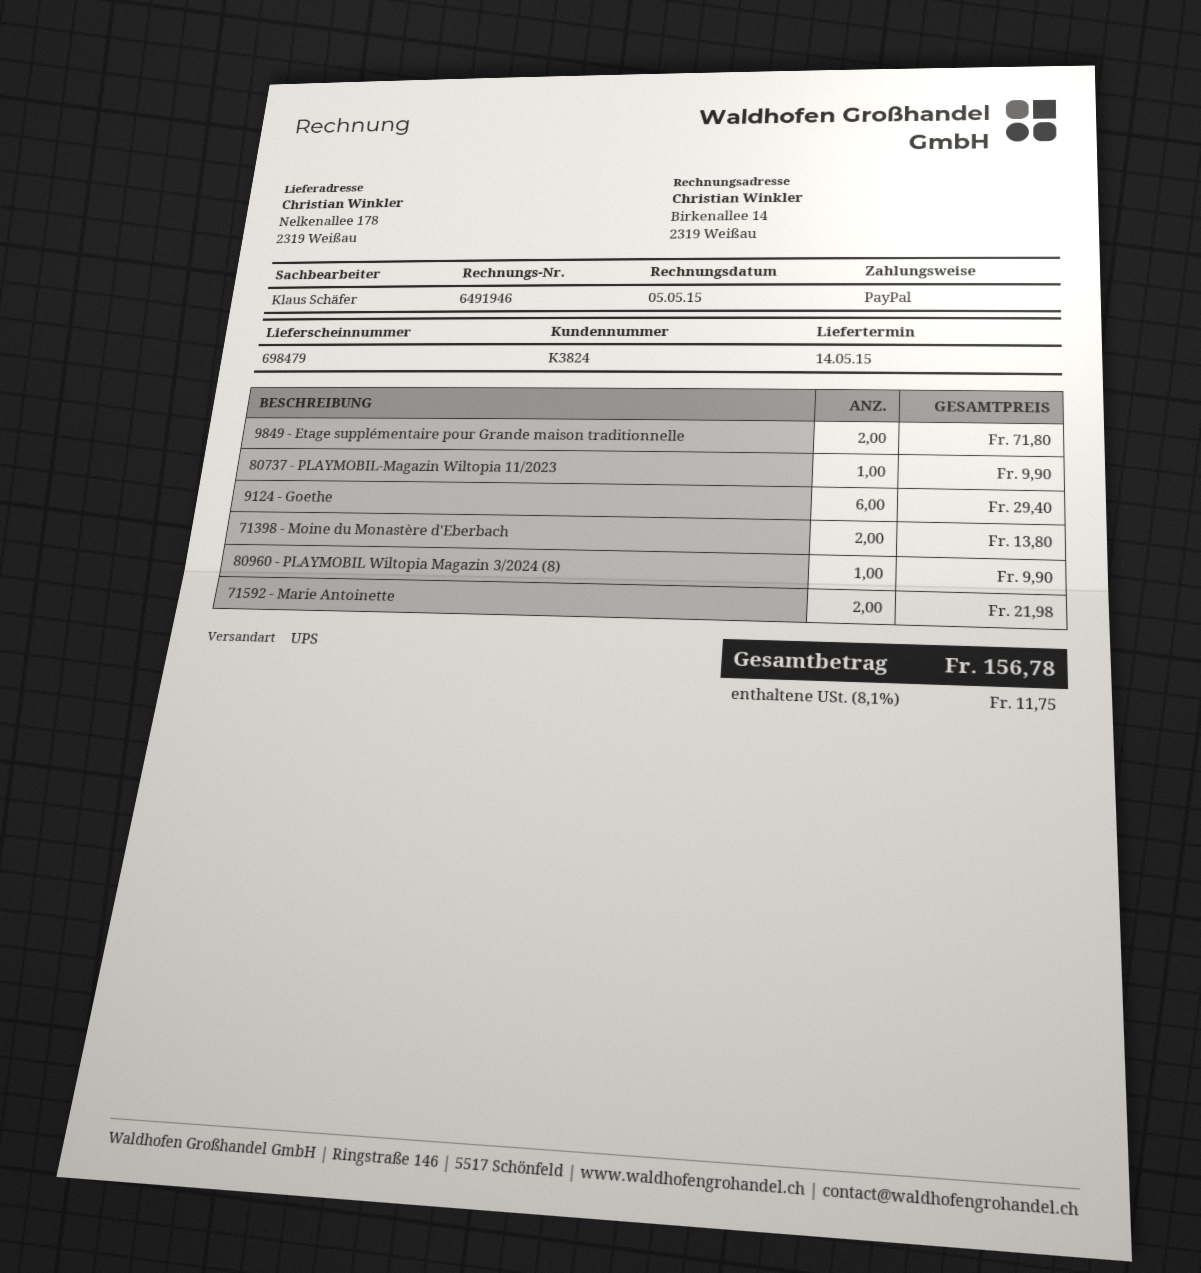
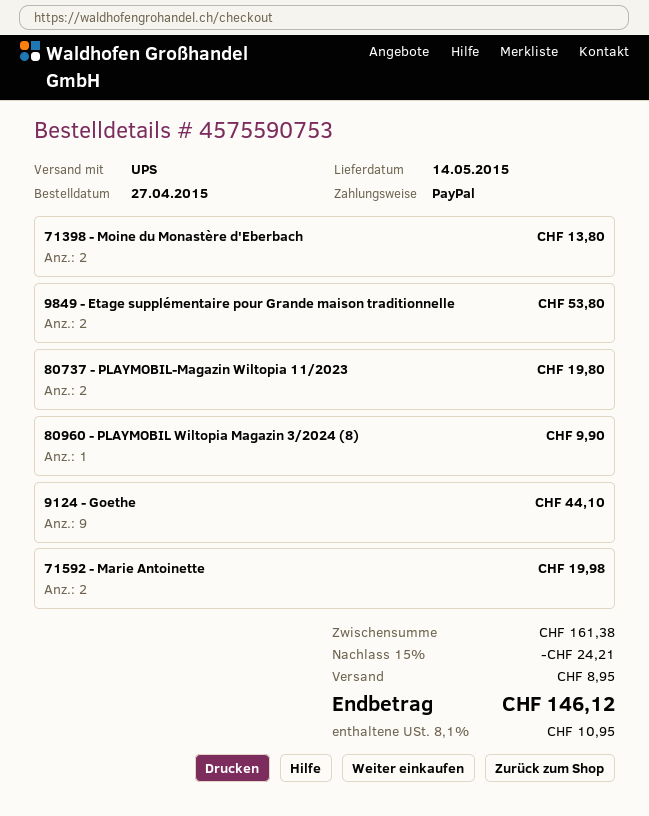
9849 - Etage supplémentaire pour Grande maison traditionnelle: 2 for 71.80 -> 2 for 53.80
80737 - PLAYMOBIL-Magazin Wiltopia 11/2023: 1 for 9.90 -> 2 for 19.80
9124 - Goethe: 6 for 29.40 -> 9 for 44.10
71592 - Marie Antoinette: 2 for 21.98 -> 2 for 19.98
discount: none -> 15% = 24.21
shipping: none -> 8.95
tax: 8.1% = 11.75 -> 8.1% = 10.95
total: 156.78 -> 146.12

